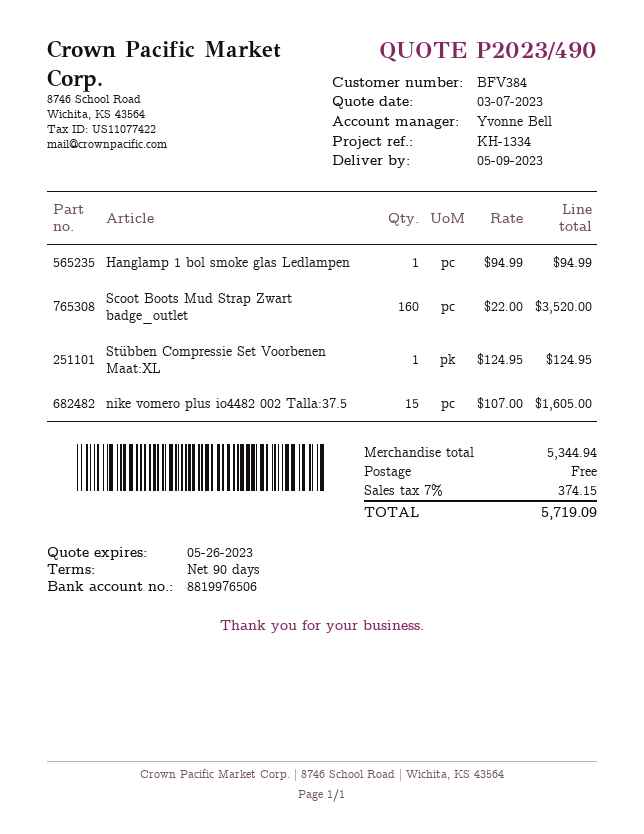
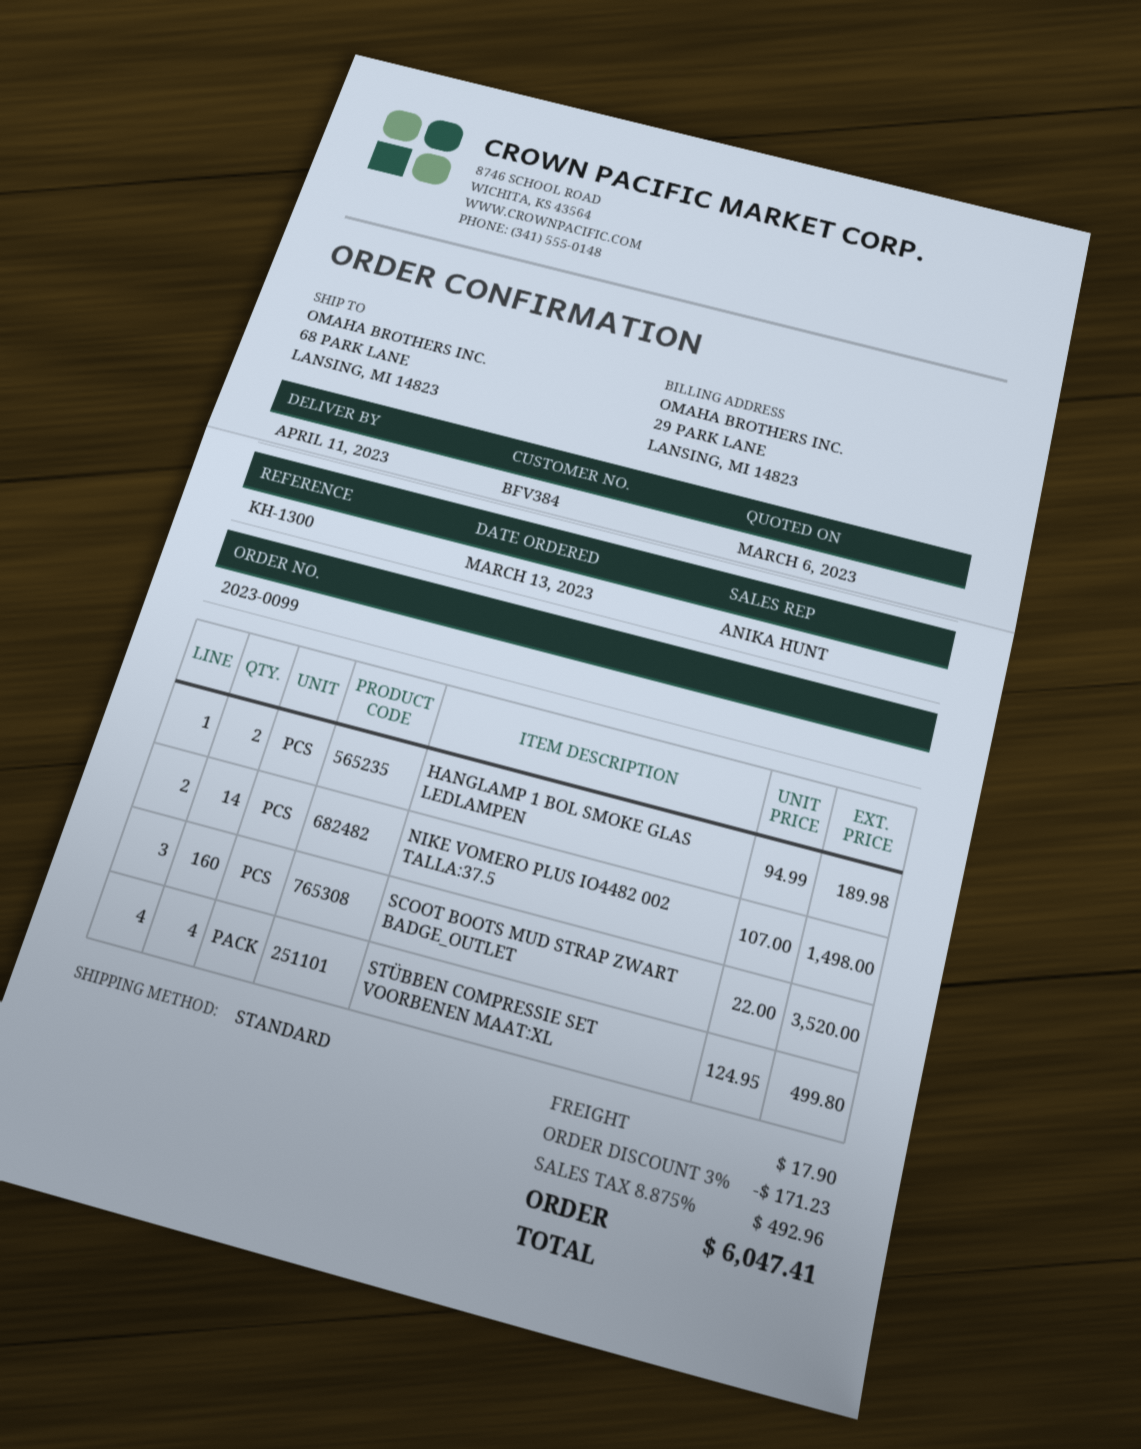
quote date: 2023-03-07 -> 2023-03-06
delivery date: 2023-05-09 -> 2023-04-11
reference: KH-1334 -> KH-1300
sales rep: Yvonne Bell -> ANIKA HUNT
Hanglamp 1 bol smoke glas Ledlampen: 1 x 94.99 = 94.99 -> 2 x 94.99 = 189.98
Stübben Compressie Set Voorbenen Maat:XL: 1 x 124.95 = 124.95 -> 4 x 124.95 = 499.80
nike vomero plus io4482 002 Talla:37.5: 15 x 107.00 = 1605.00 -> 14 x 107.00 = 1498.00
discount: none -> 3% = 171.23
shipping: 0.00 -> 17.90
tax: 7% = 374.15 -> 8.875% = 492.96
total: 5719.09 -> 6047.41

